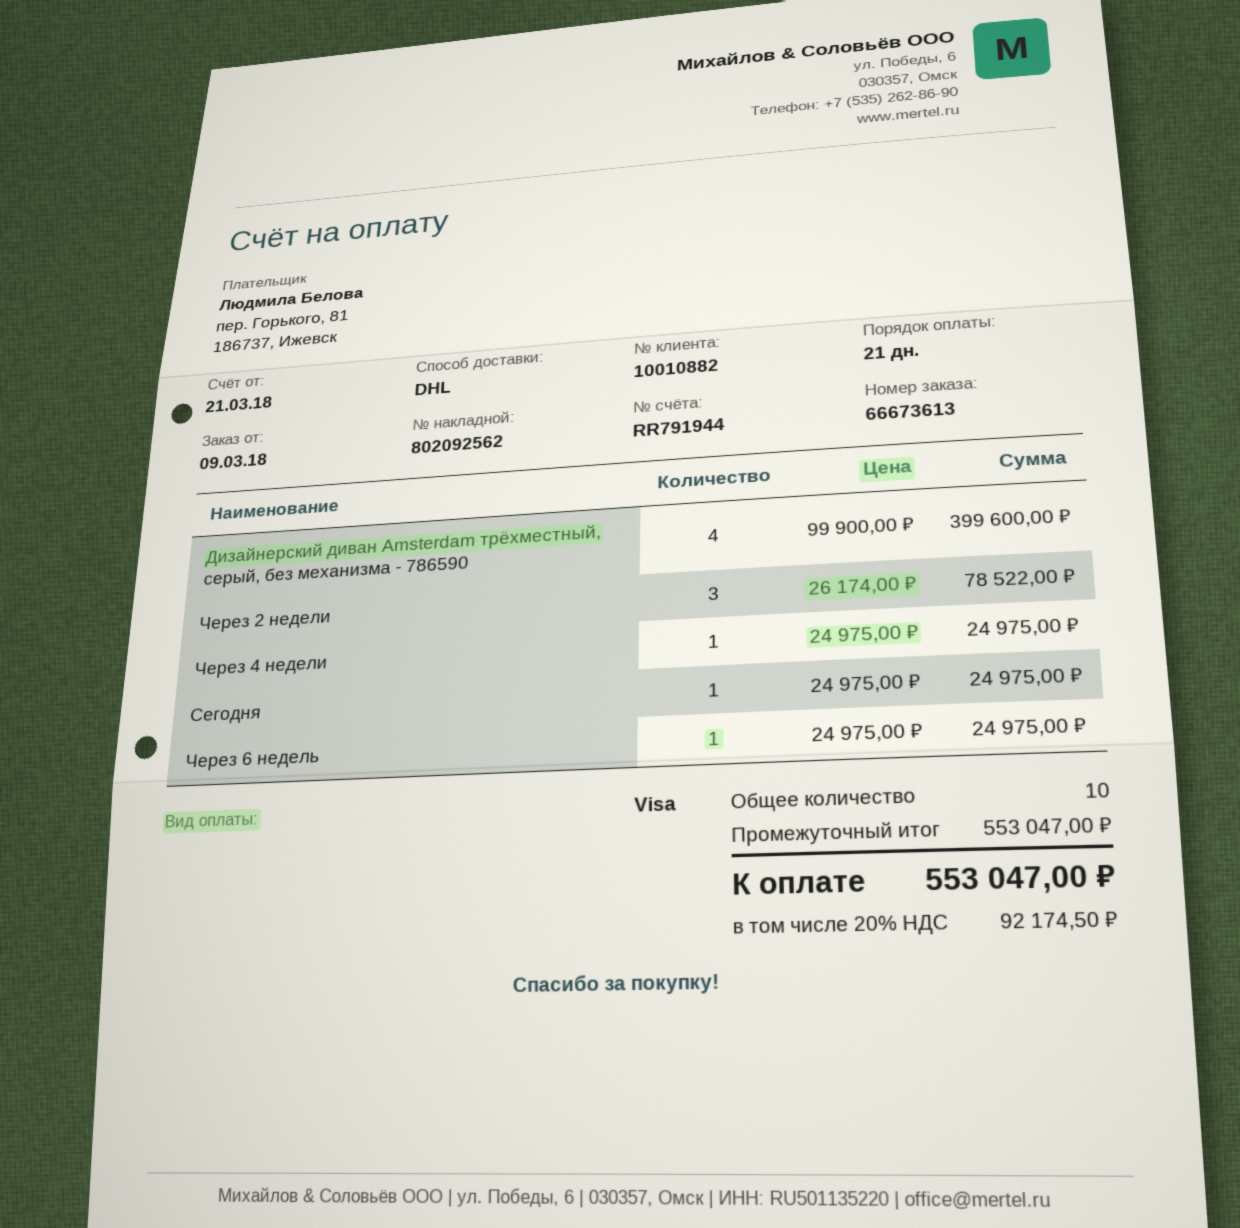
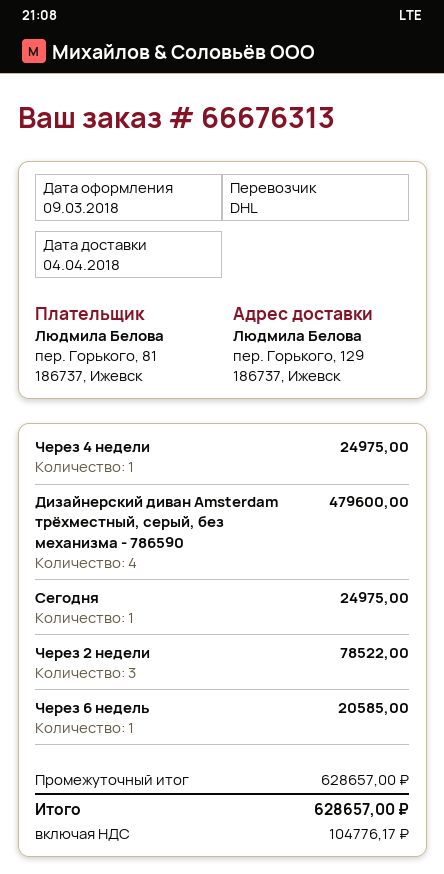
order number: 66673613 -> 66676313
Дизайнерский диван Amsterdam трёхместный, серый, без механизма - 786590: 4 for 399600.00 -> 4 for 479600.00
Через 6 недель: 1 for 24975.00 -> 1 for 20585.00
subtotal: 553047.00 -> 628657.00
tax: 92174.50 -> 104776.17
total: 553047.00 -> 628657.00

